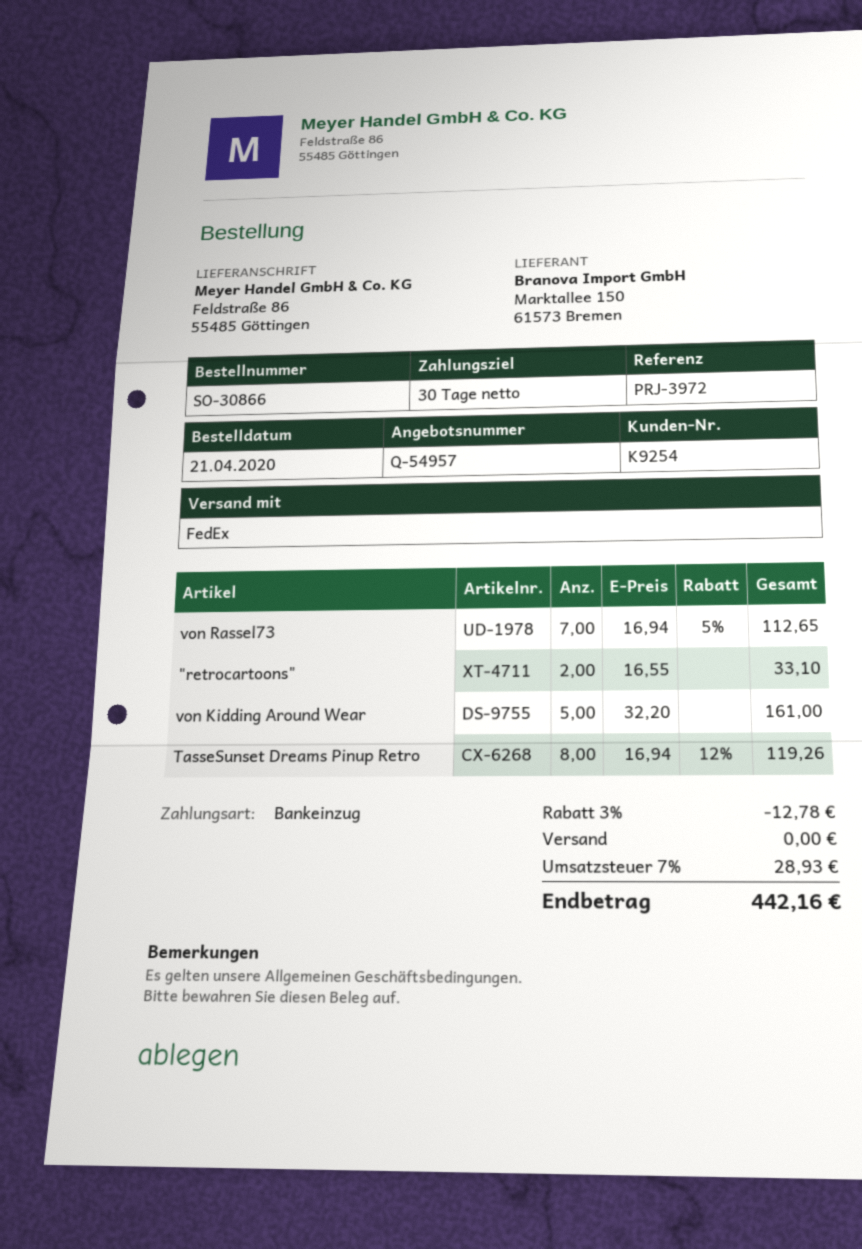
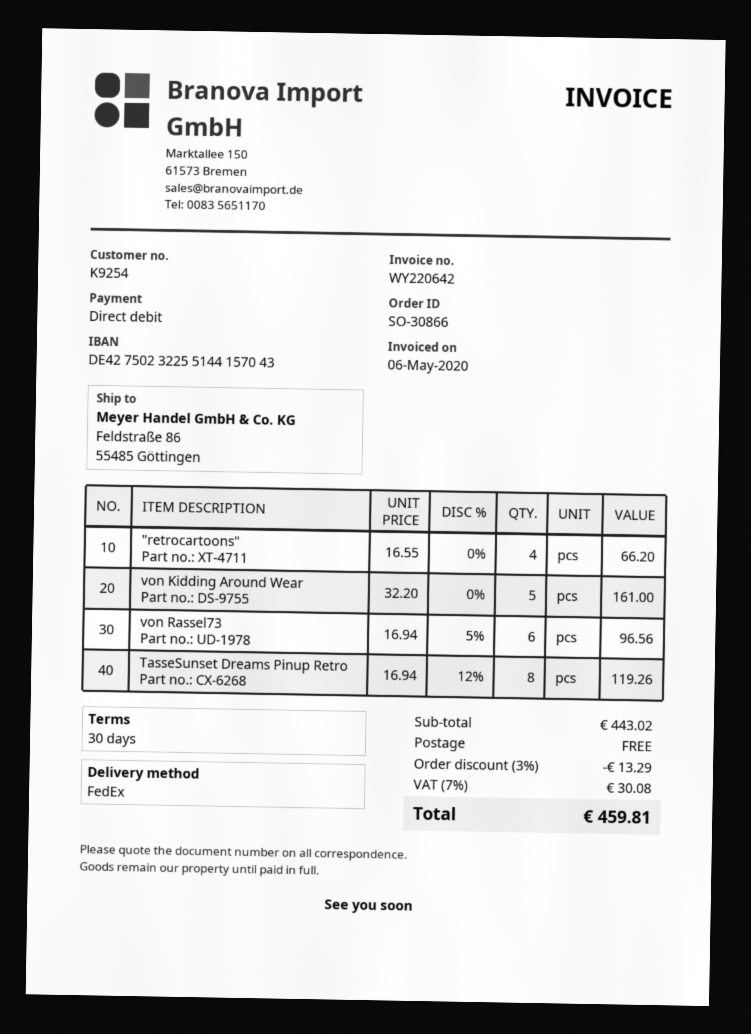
von Rassel73: 7 x 16.94 - 5% = 112.65 -> 6 x 16.94 - 5% = 96.56
"retrocartoons": 2 x 16.55 = 33.10 -> 4 x 16.55 = 66.20
discount: 3% = 12.78 -> 3% = 13.29
tax: 7% = 28.93 -> 7% = 30.08
total: 442.16 -> 459.81

